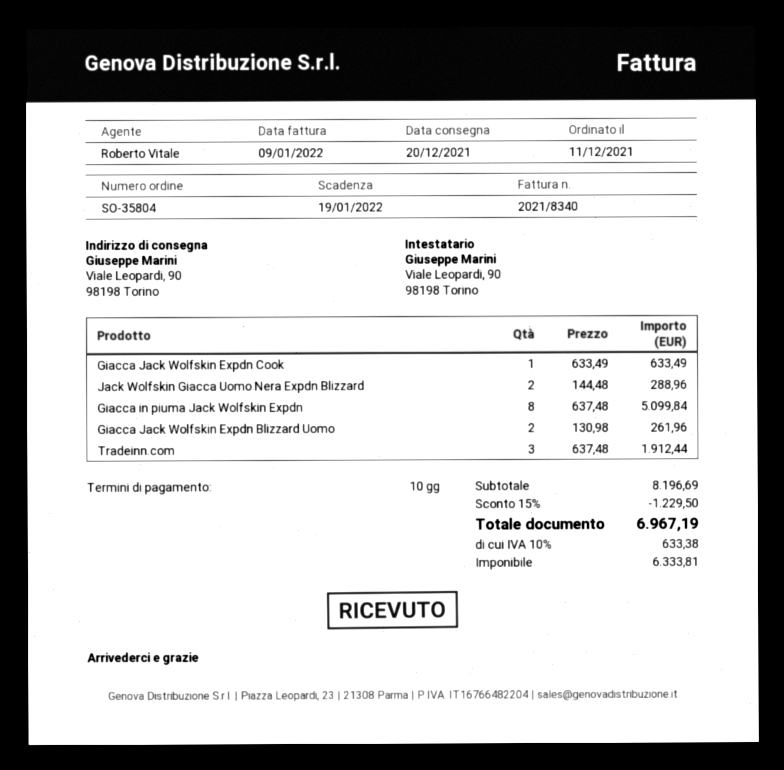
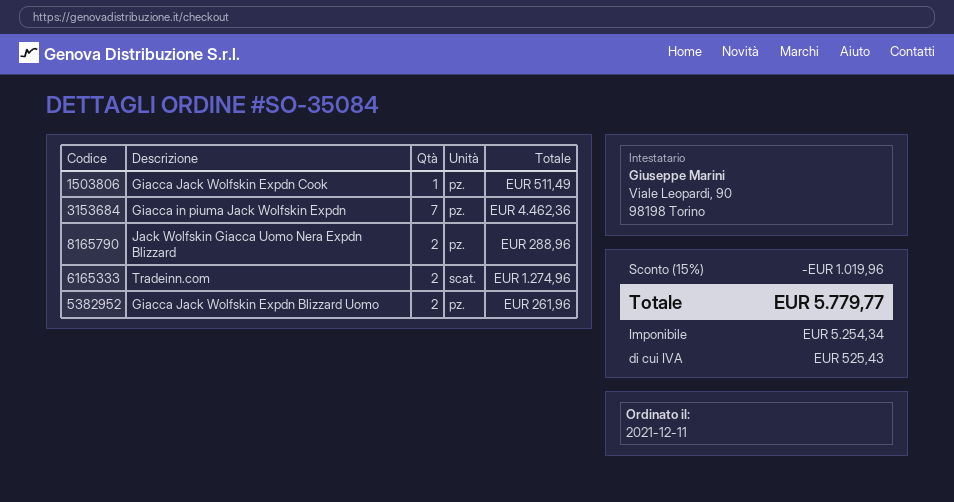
order number: SO-35804 -> SO-35084
Giacca Jack Wolfskin Expdn Cook: 1 for 633.49 -> 1 for 511.49
Giacca in piuma Jack Wolfskin Expdn: 8 for 5099.84 -> 7 for 4462.36
Tradeinn.com: 3 for 1912.44 -> 2 for 1274.96
discount: 15% = 1229.50 -> 15% = 1019.96
net: 6333.81 -> 5254.34
tax: 633.38 -> 525.43
total: 6967.19 -> 5779.77

